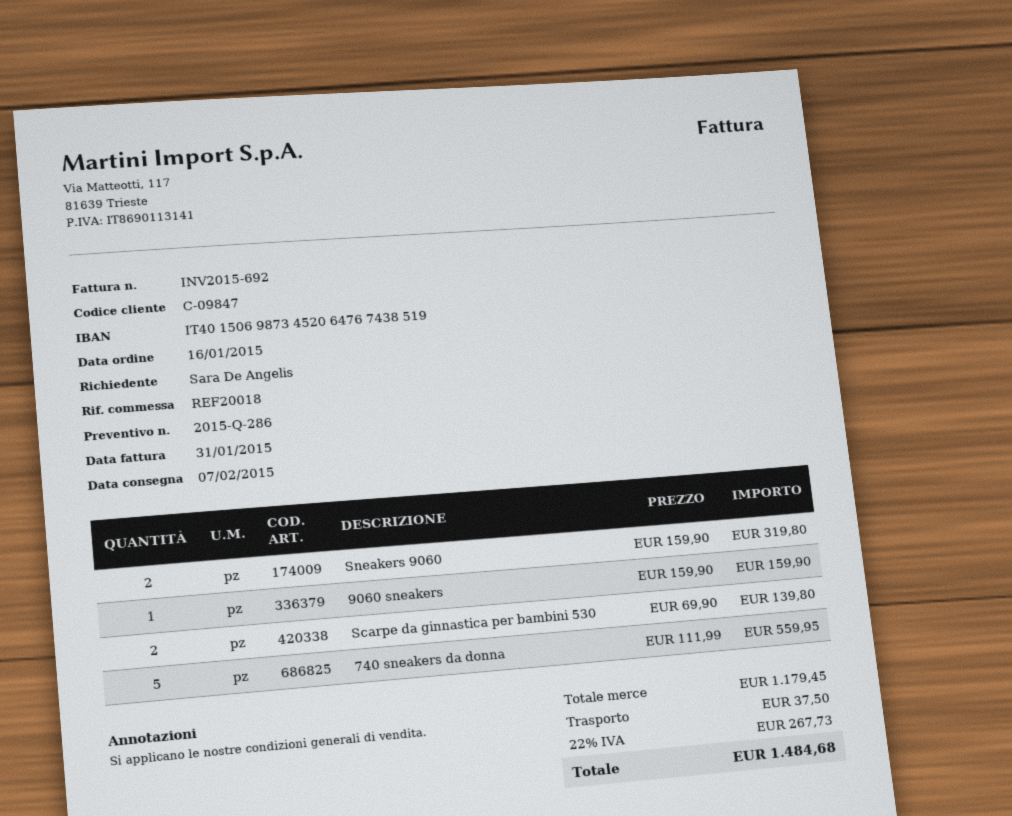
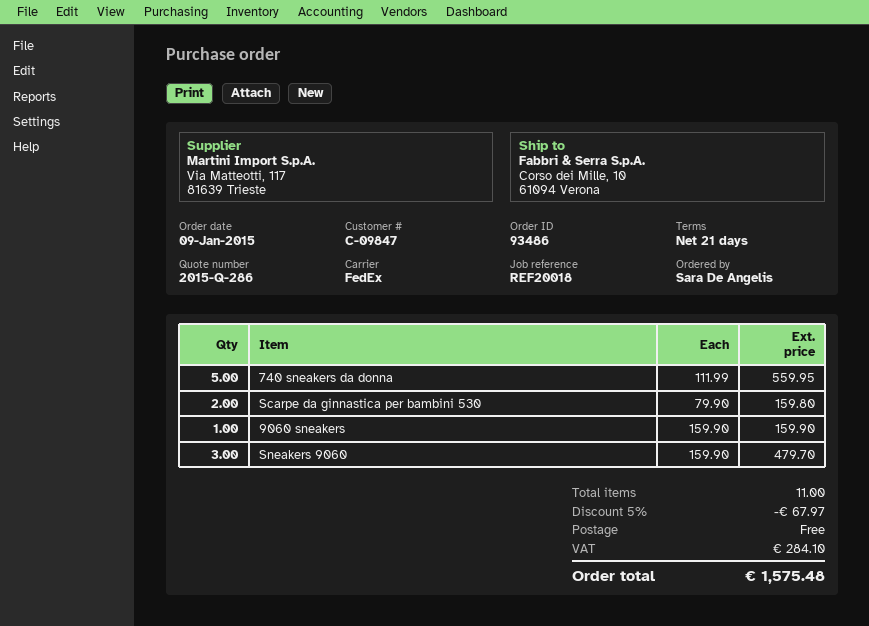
order date: 2015-01-16 -> 2015-01-09
Sneakers 9060: 2 x 159.90 = 319.80 -> 3 x 159.90 = 479.70
Scarpe da ginnastica per bambini 530: 2 x 69.90 = 139.80 -> 2 x 79.90 = 159.80
discount: none -> 5% = 67.97
shipping: 37.50 -> 0.00
tax: 267.73 -> 284.10
total: 1484.68 -> 1575.48

